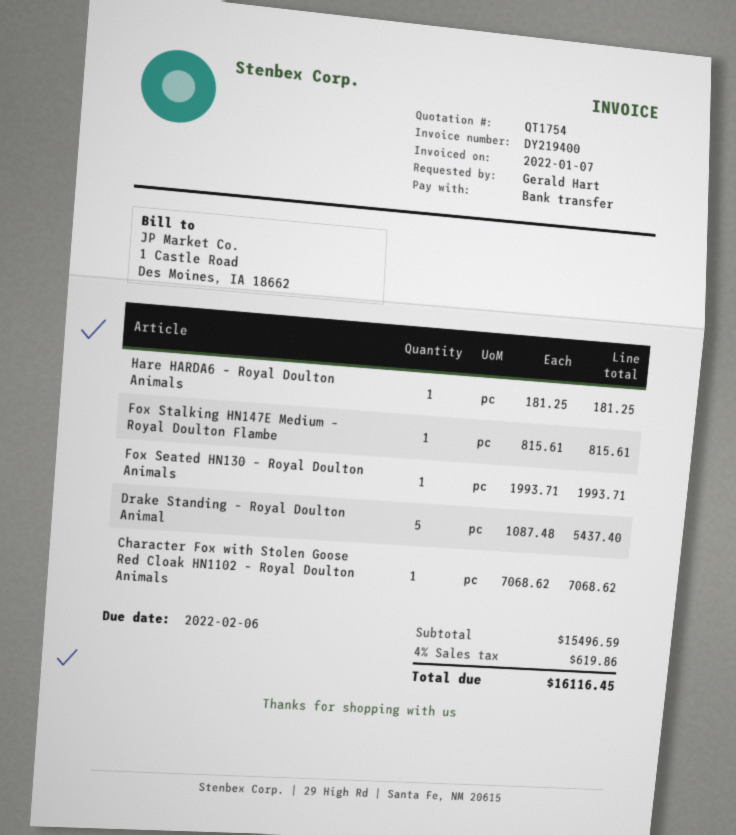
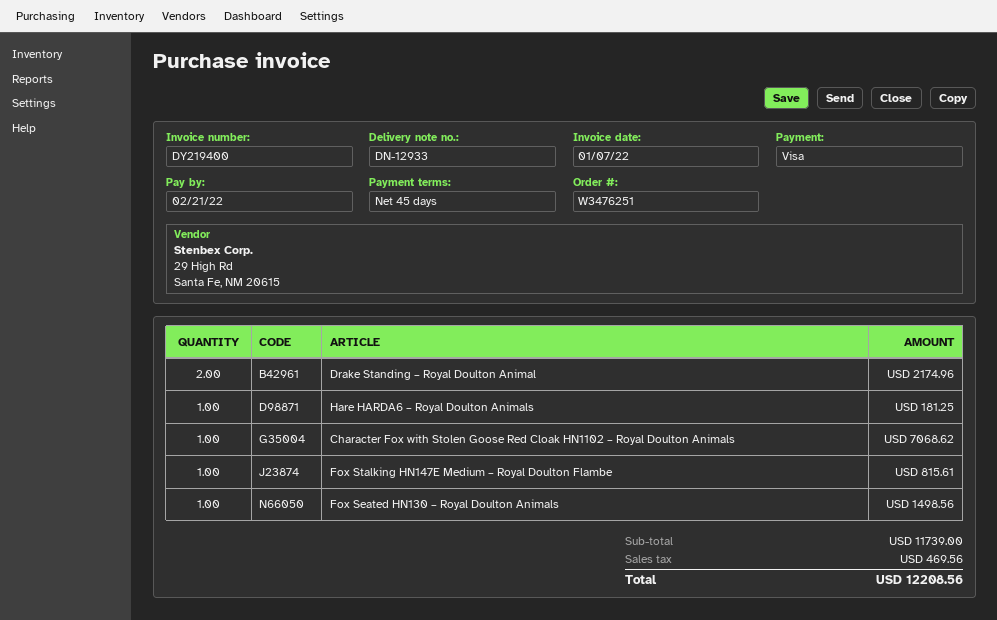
due date: 2022-02-06 -> 2022-02-21
payment method: bank transfer -> Visa
Fox Seated HN130 – Royal Doulton Animals: 1 for 1993.71 -> 1 for 1498.56
Drake Standing – Royal Doulton Animal: 5 for 5437.40 -> 2 for 2174.96
subtotal: 15496.59 -> 11739.00
tax: 619.86 -> 469.56
total: 16116.45 -> 12208.56

